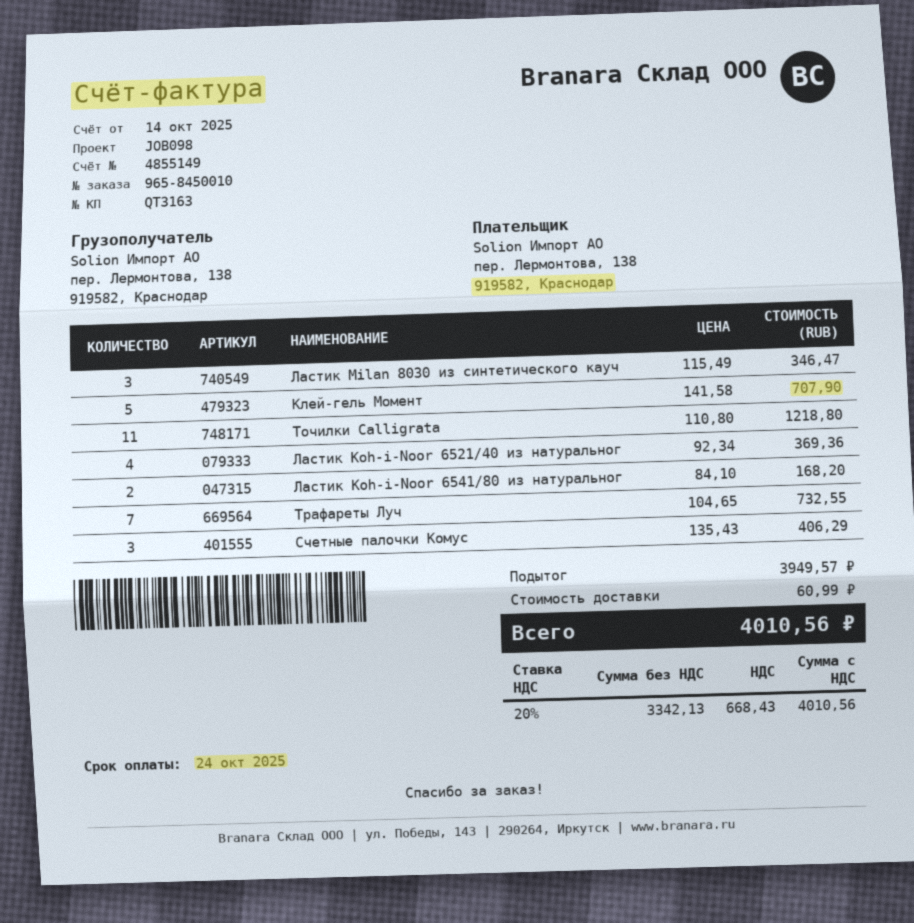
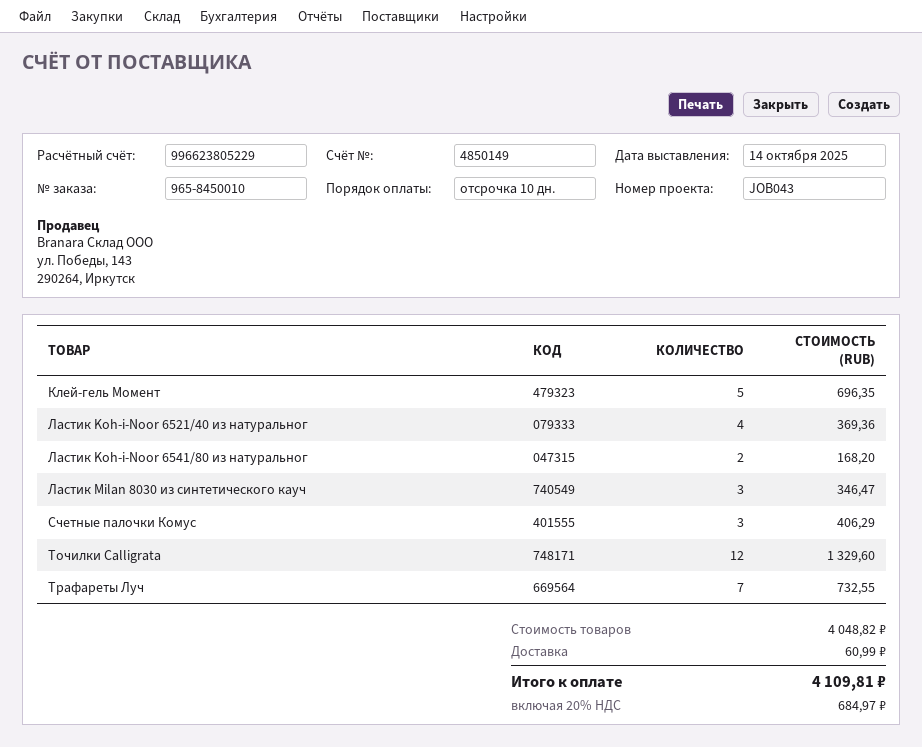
invoice number: 4855149 -> 4850149
reference: JOB098 -> JOB043
Клей-гель Момент: 5 for 707.90 -> 5 for 696.35
Точилки Calligrata: 11 for 1218.80 -> 12 for 1329.60
subtotal: 3949.57 -> 4048.82
tax: 20% = 668.43 -> 20% = 684.97
total: 4010.56 -> 4109.81

